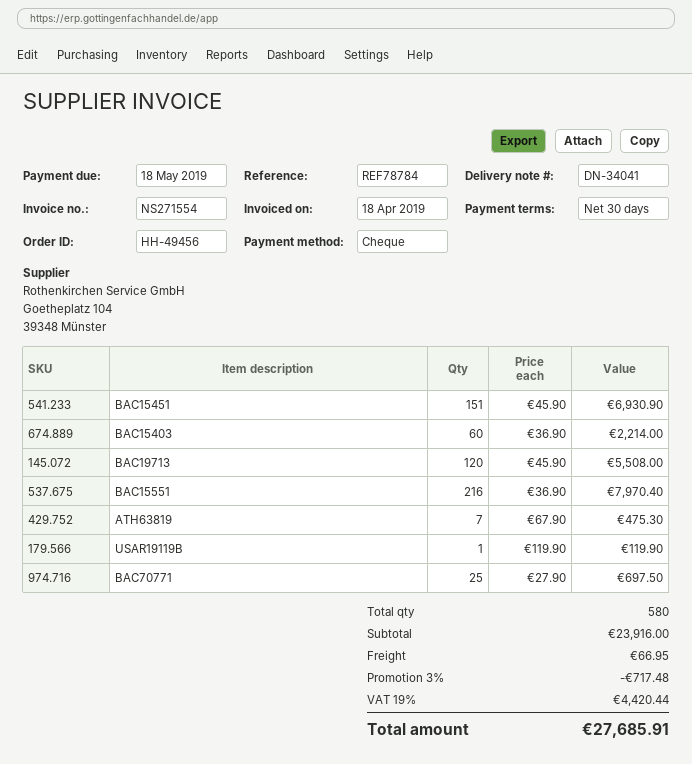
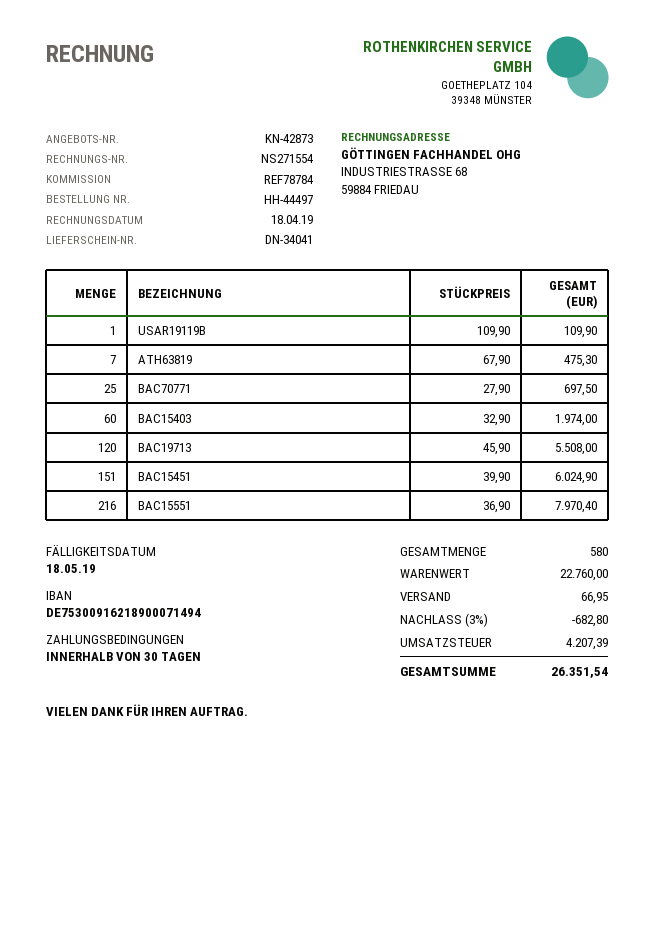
order number: HH-49456 -> HH-44497
BAC15451: 151 x 45.90 = 6930.90 -> 151 x 39.90 = 6024.90
BAC15403: 60 x 36.90 = 2214.00 -> 60 x 32.90 = 1974.00
USAR19119B: 1 x 119.90 = 119.90 -> 1 x 109.90 = 109.90
subtotal: 23916.00 -> 22760.00
discount: 3% = 717.48 -> 3% = 682.80
tax: 4420.44 -> 4207.39
total: 27685.91 -> 26351.54

